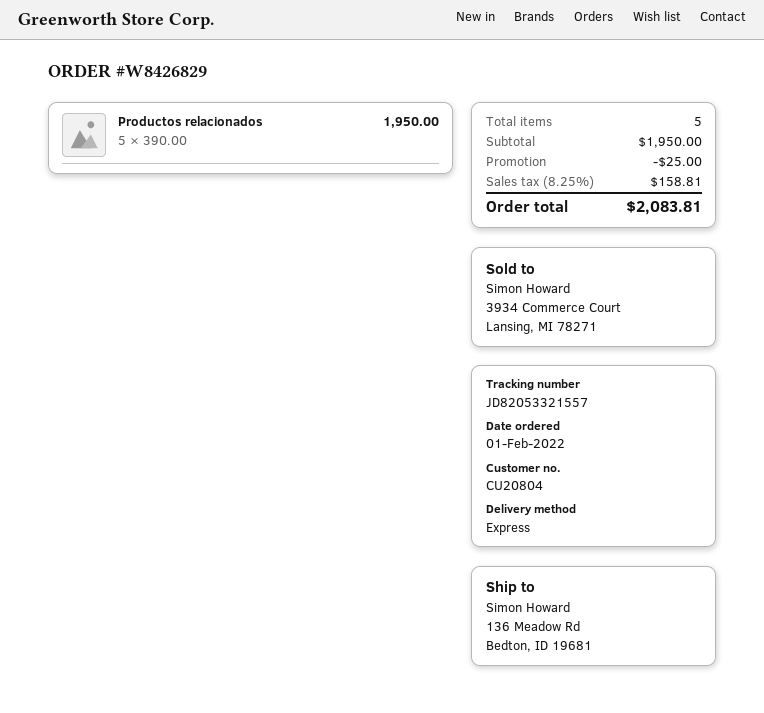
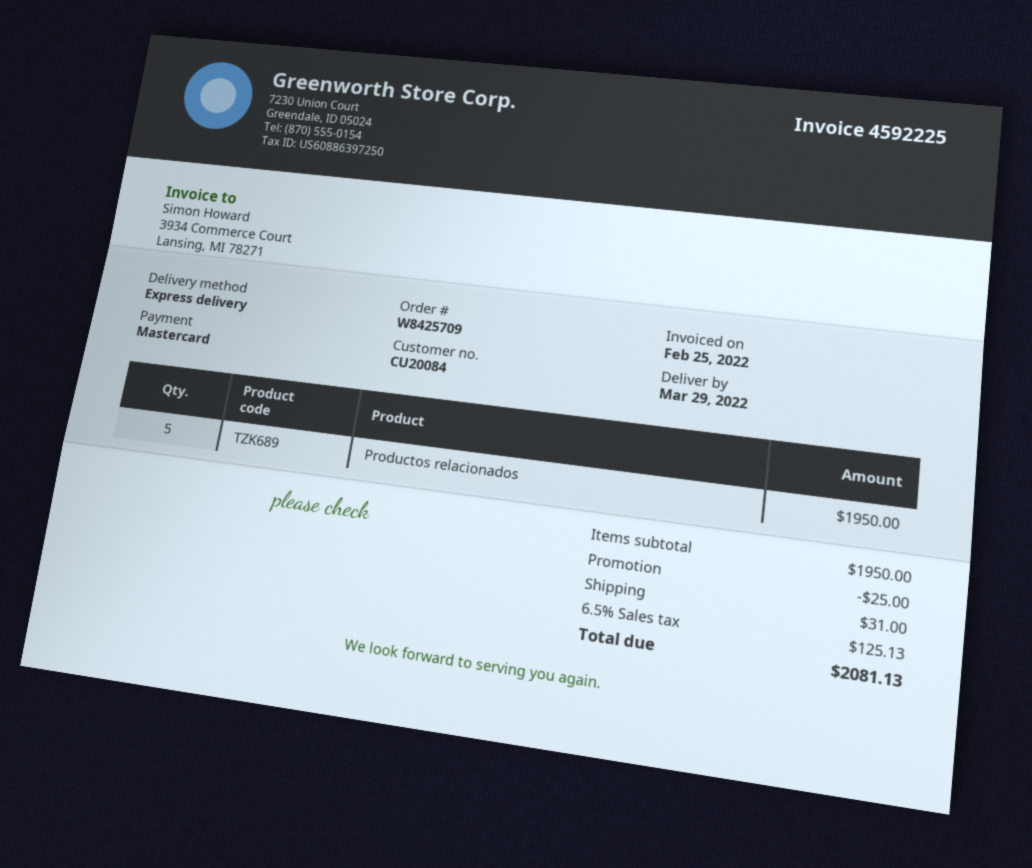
order number: W8426829 -> W8425709
customer number: CU20804 -> CU20084
shipping: none -> 31.00
tax: 8.25% = 158.81 -> 6.5% = 125.13
total: 2083.81 -> 2081.13

